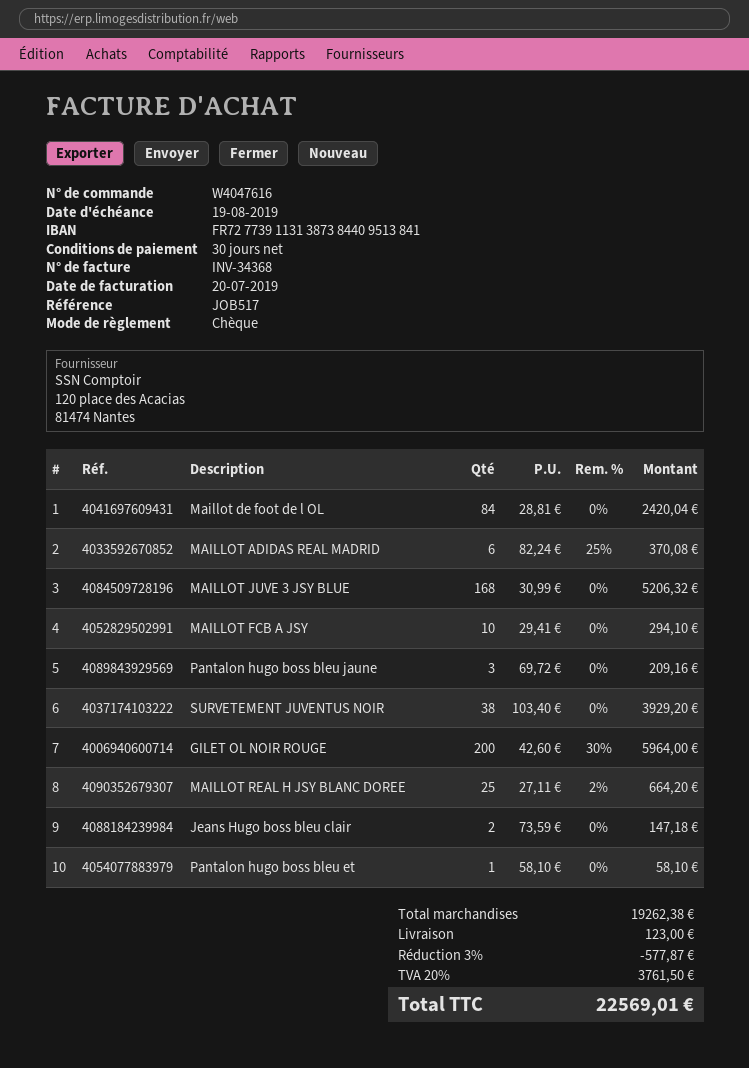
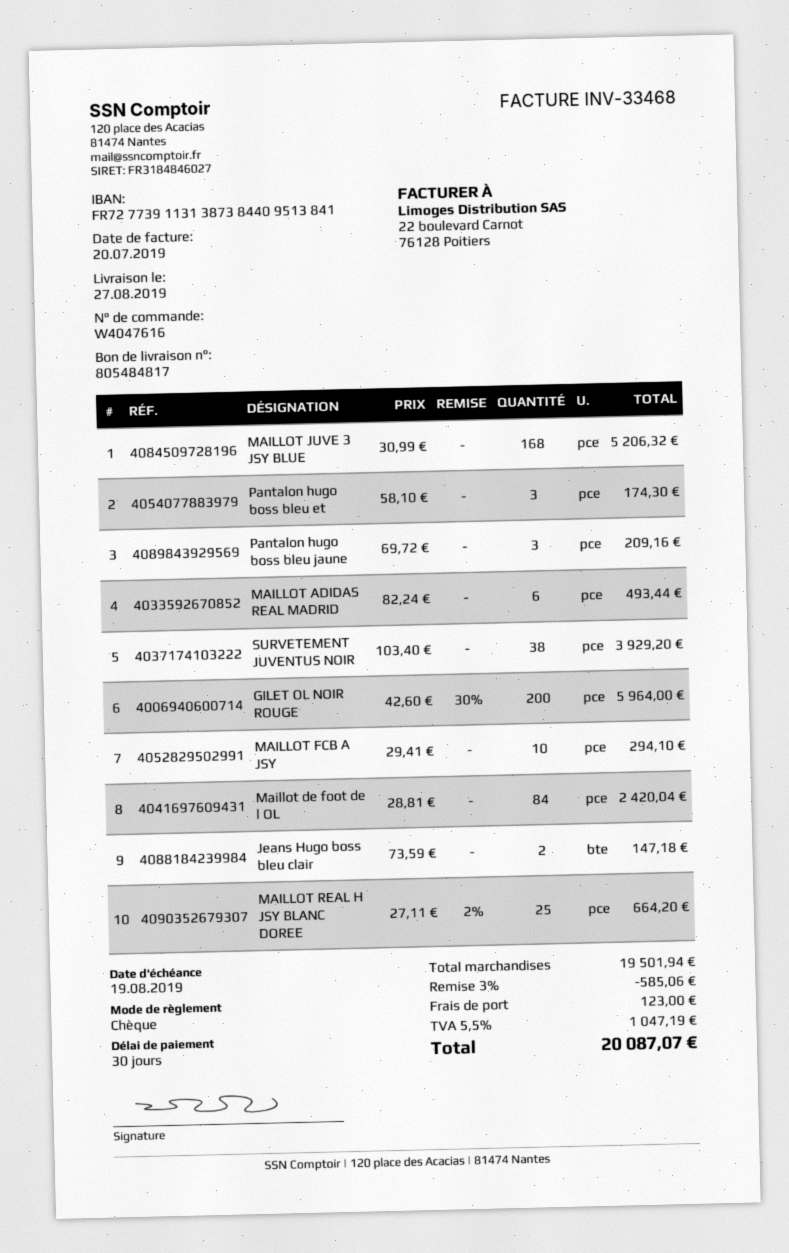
invoice number: INV-34368 -> INV-33468
MAILLOT ADIDAS REAL MADRID: 6 x 82.24 - 25% = 370.08 -> 6 x 82.24 = 493.44
Pantalon hugo boss bleu et: 1 x 58.10 = 58.10 -> 3 x 58.10 = 174.30
subtotal: 19262.38 -> 19501.94
discount: 3% = 577.87 -> 3% = 585.06
tax: 20% = 3761.50 -> 5.5% = 1047.19
total: 22569.01 -> 20087.07

